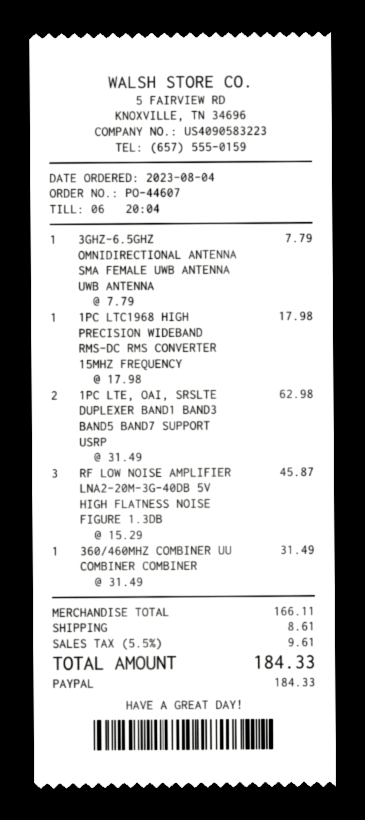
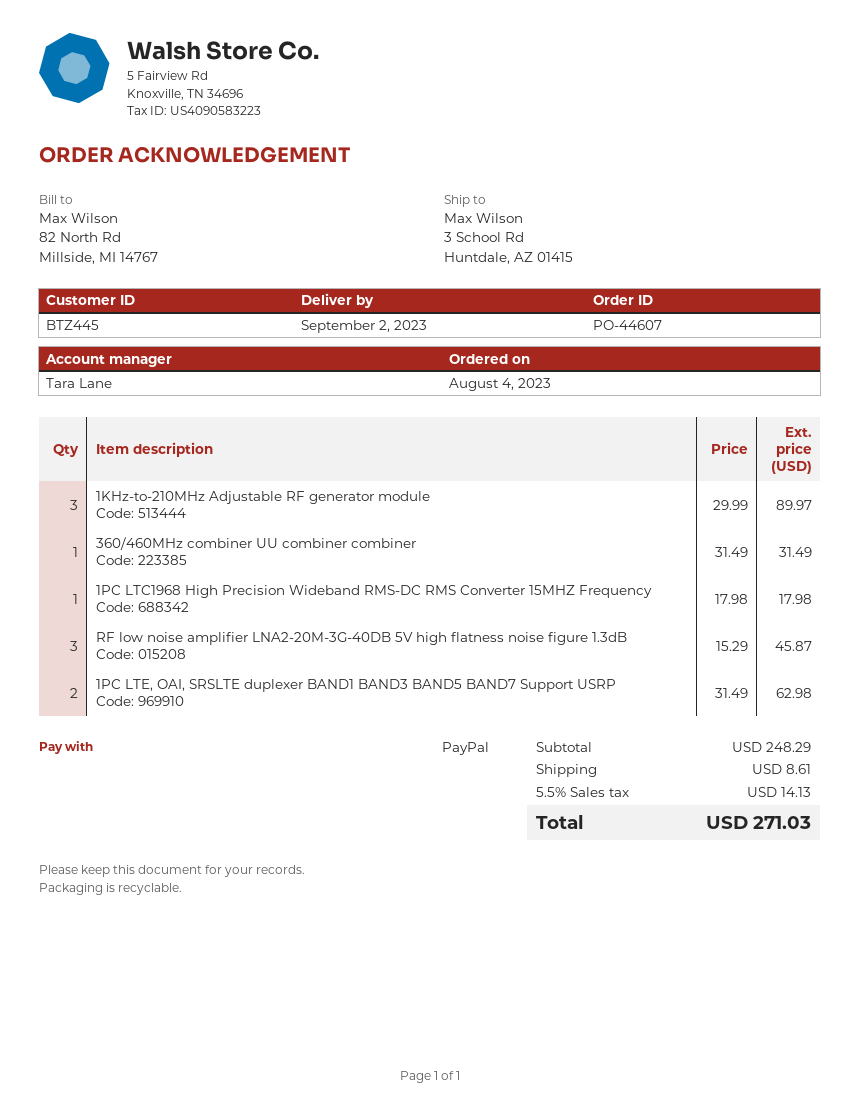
3GHZ-6.5GHZ OMNIDIRECTIONAL ANTENNA SMA FEMALE UWB ANTENNA UWB ANTENNA: 1 x 7.79 = 7.79 -> none
1KHz-to-210MHz Adjustable RF generator module: none -> 3 x 29.99 = 89.97
subtotal: 166.11 -> 248.29
tax: 5.5% = 9.61 -> 5.5% = 14.13
total: 184.33 -> 271.03

